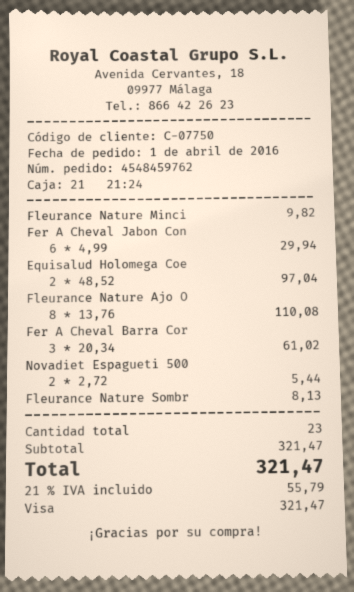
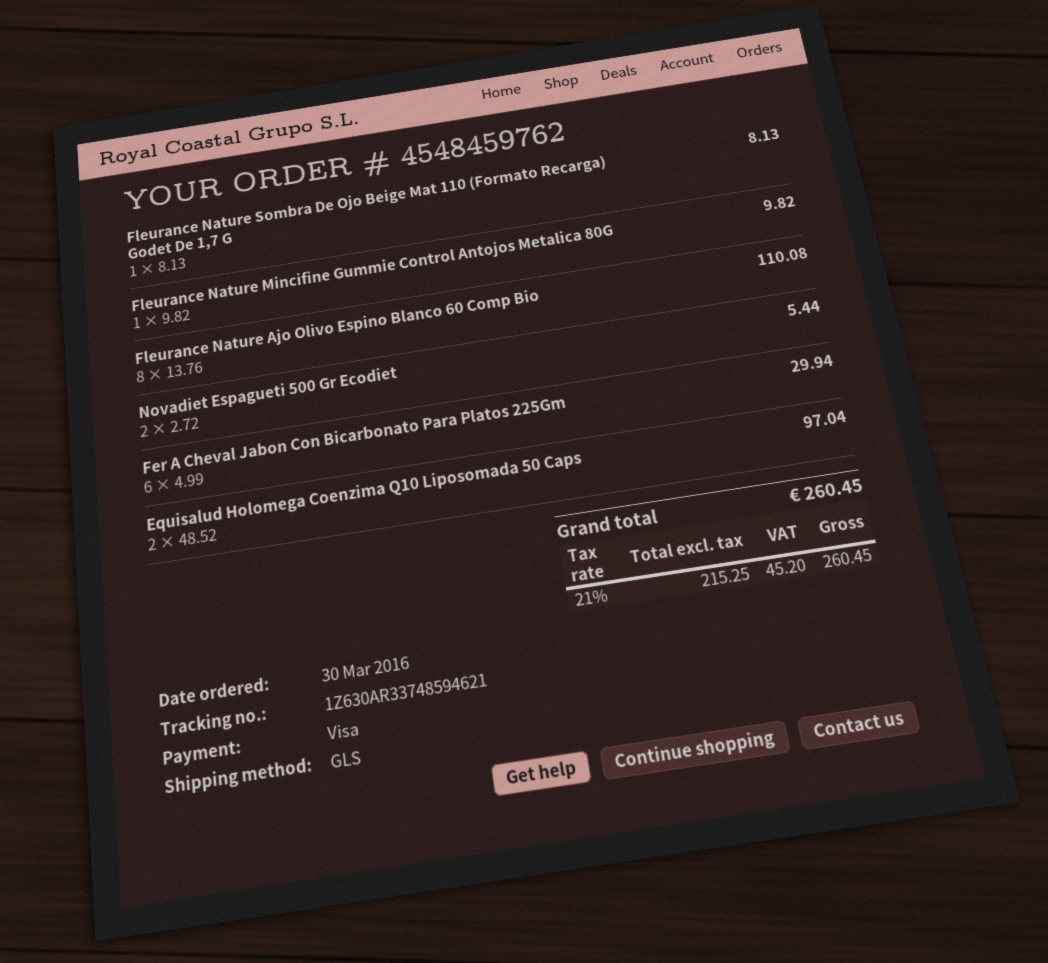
order date: 2016-04-01 -> 2016-03-30
Fer A Cheval Barra Cor: 3 x 20.34 = 61.02 -> none
tax: 21% = 55.79 -> 21% = 45.20
total: 321.47 -> 260.45

